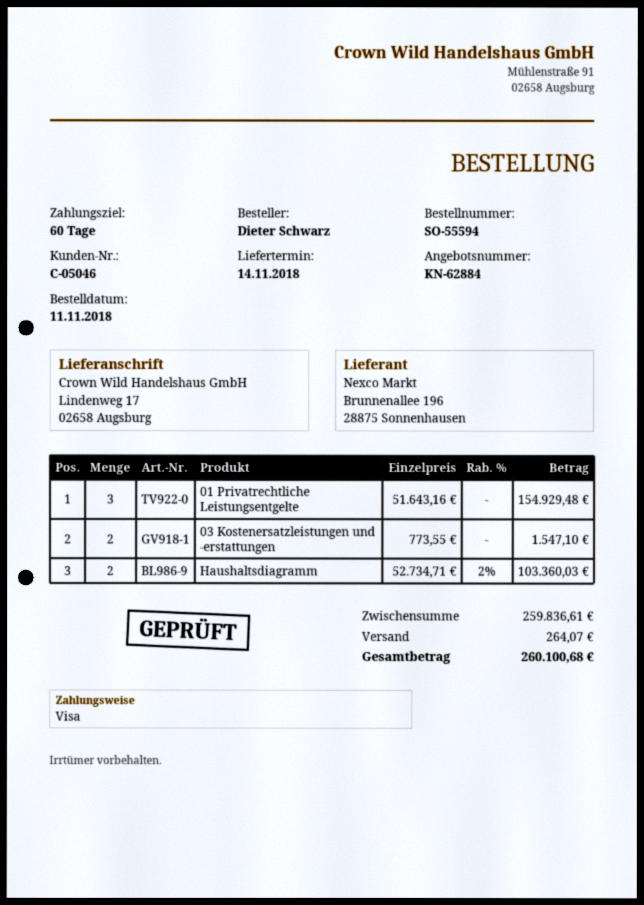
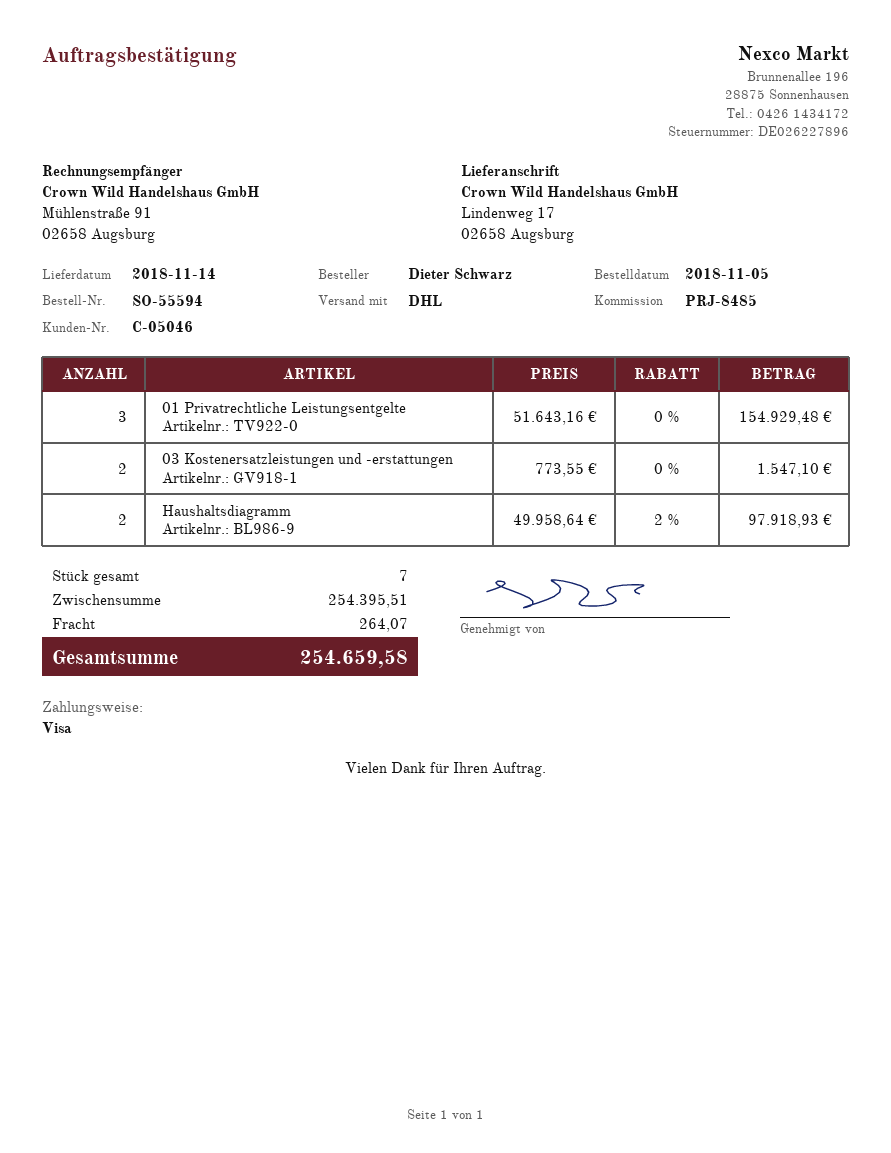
order date: 2018-11-11 -> 2018-11-05
Haushaltsdiagramm: 2 x 52734.71 - 2% = 103360.03 -> 2 x 49958.64 - 2% = 97918.93
subtotal: 259836.61 -> 254395.51
total: 260100.68 -> 254659.58

